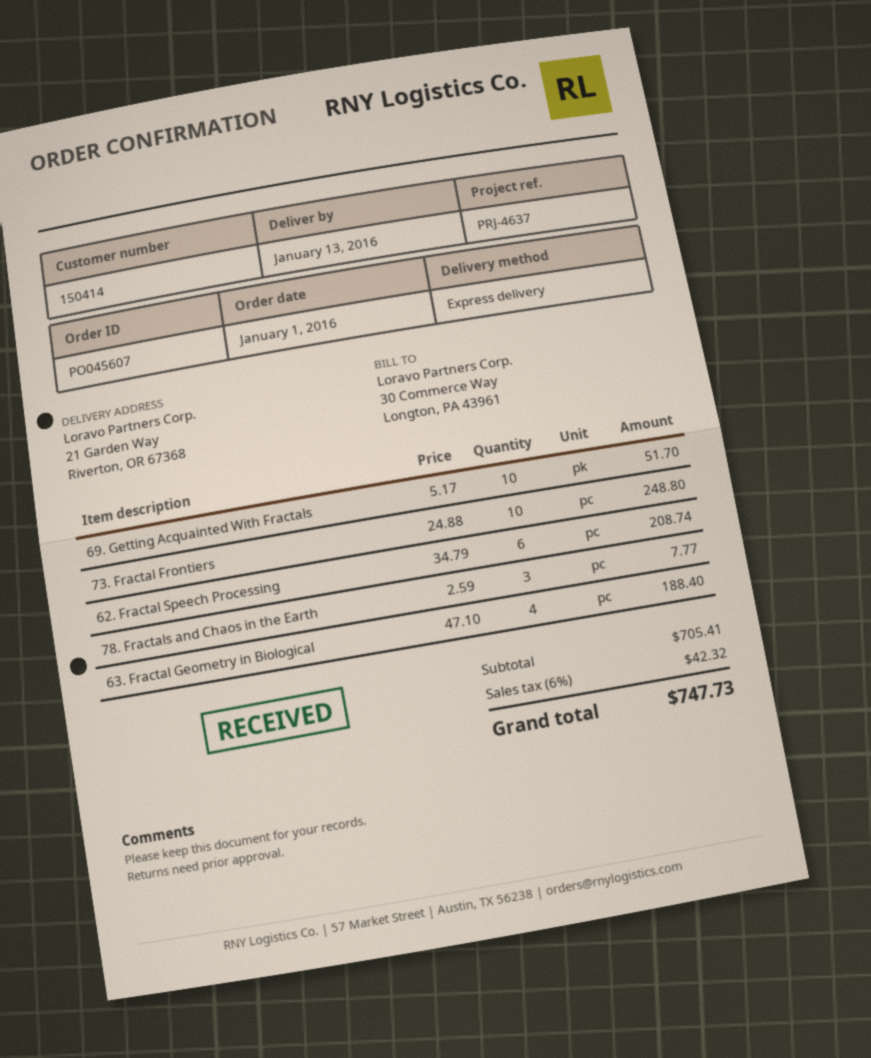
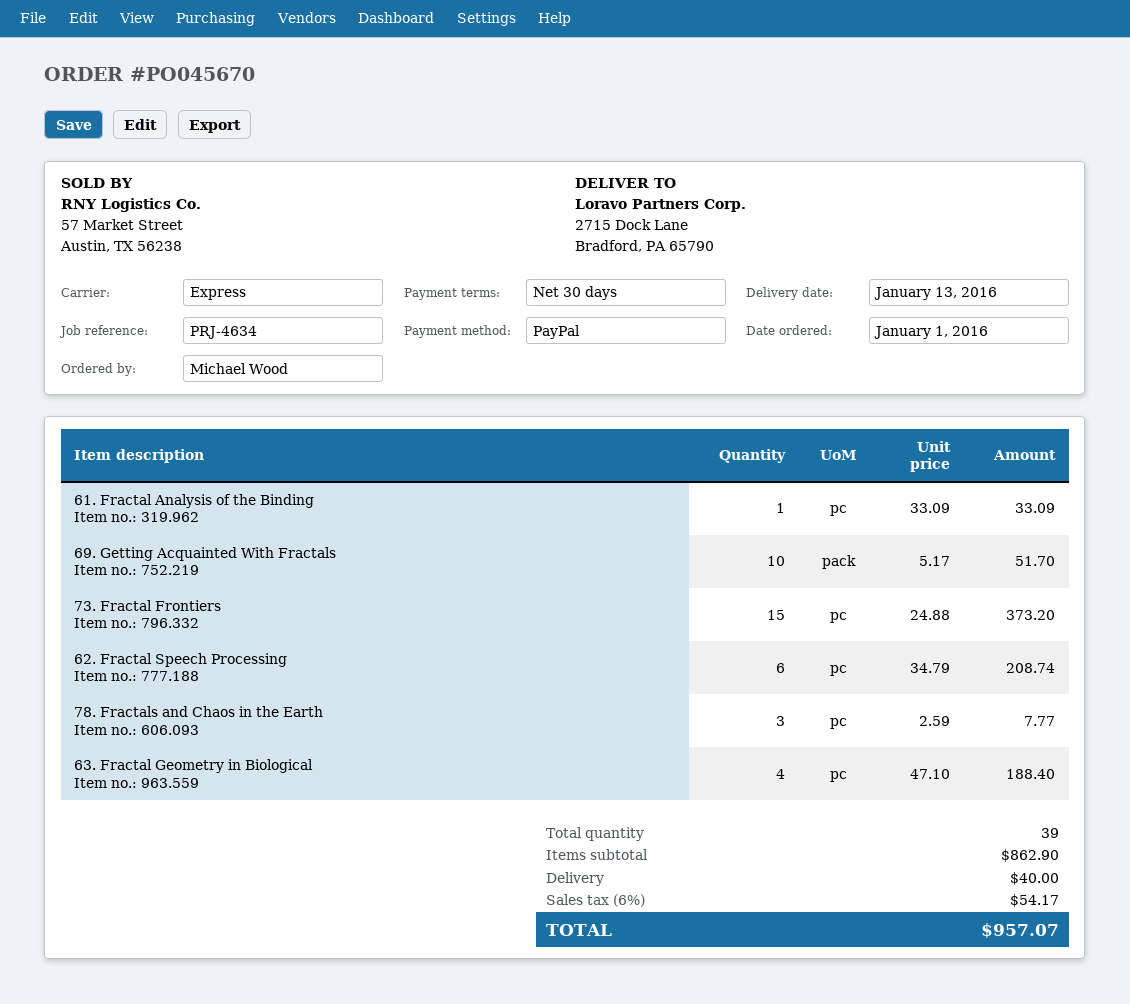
order number: PO045607 -> PO045670
reference: PRJ-4637 -> PRJ-4634
ship to: 21 Garden Way, Riverton, OR 67368 -> 2715 Dock Lane, Bradford, PA 65790
73. Fractal Frontiers: 10 x 24.88 = 248.80 -> 15 x 24.88 = 373.20
61. Fractal Analysis of the Binding: none -> 1 x 33.09 = 33.09
subtotal: 705.41 -> 862.90
shipping: none -> 40.00
tax: 6% = 42.32 -> 6% = 54.17
total: 747.73 -> 957.07

